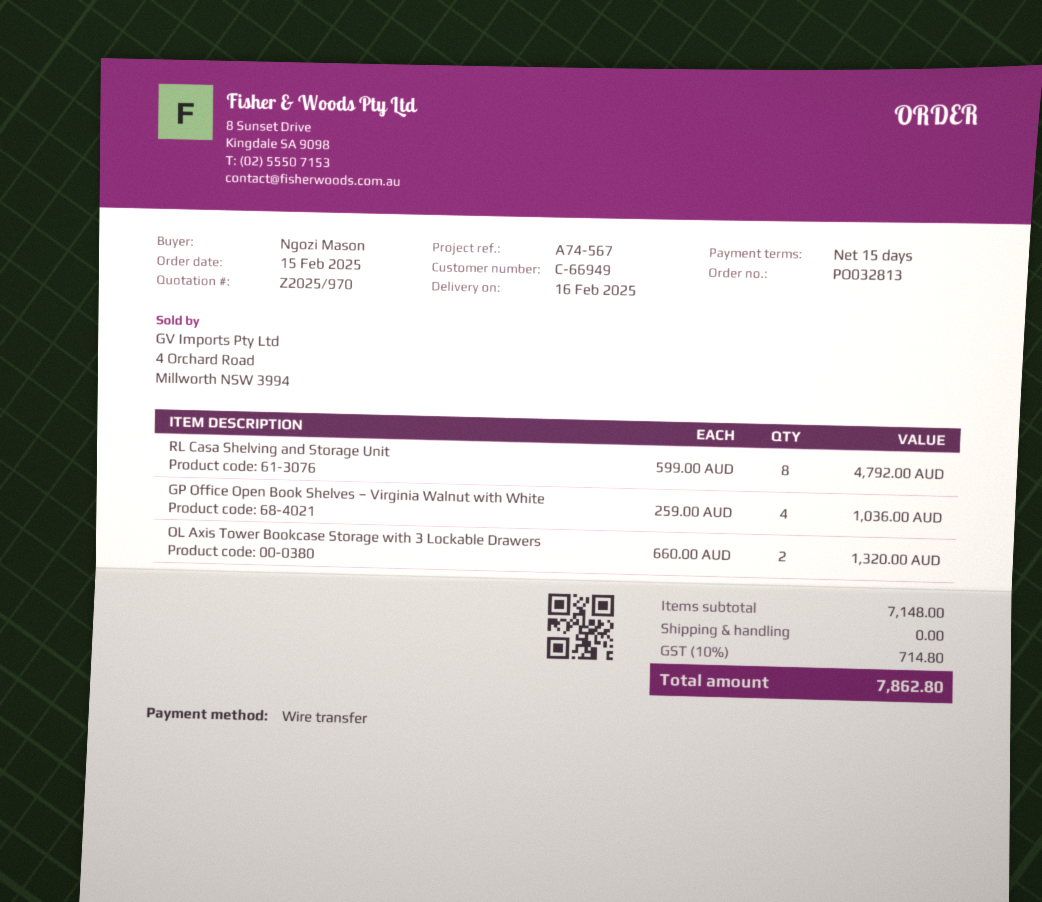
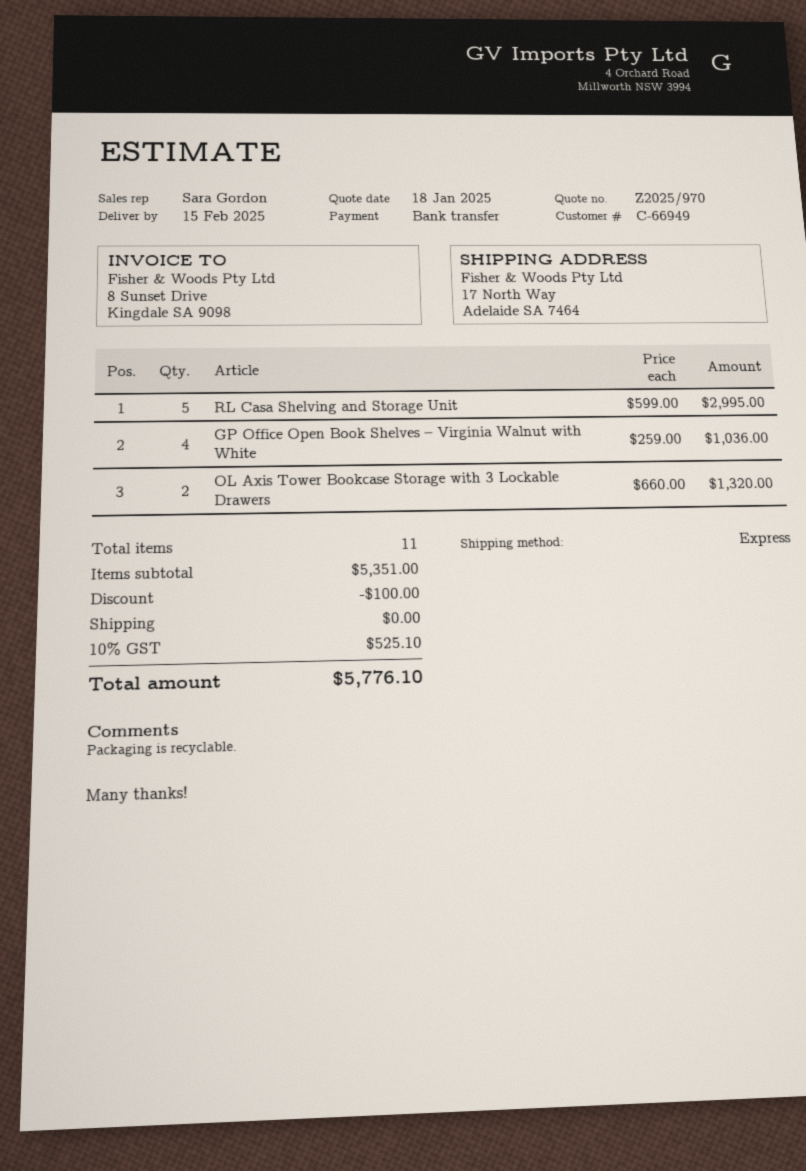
delivery date: 2025-02-16 -> 2025-02-15
RL Casa Shelving and Storage Unit: 8 x 599.00 = 4792.00 -> 5 x 599.00 = 2995.00
subtotal: 7148.00 -> 5351.00
discount: none -> 100.00
tax: 10% = 714.80 -> 10% = 525.10
total: 7862.80 -> 5776.10

